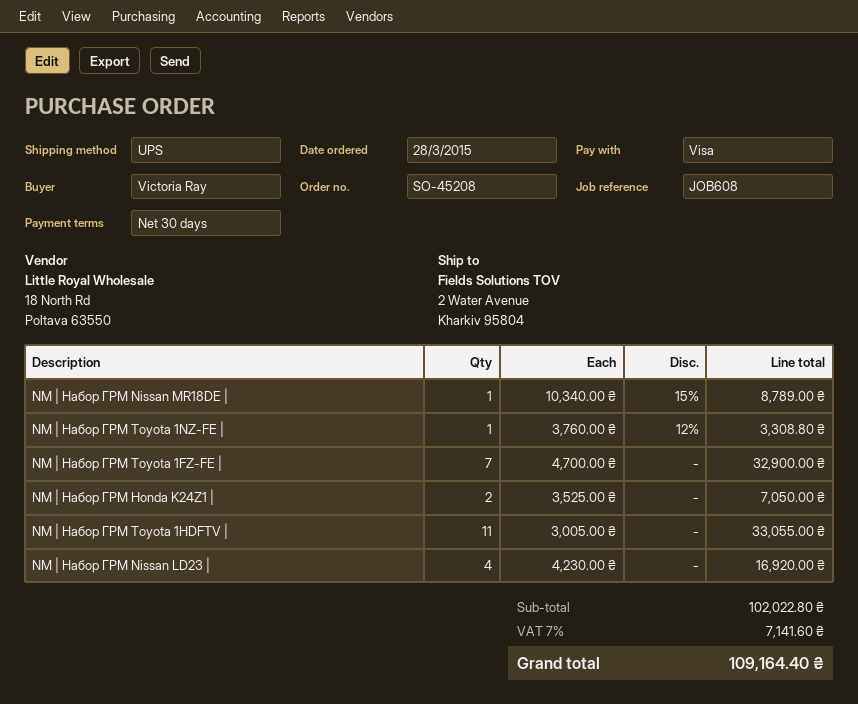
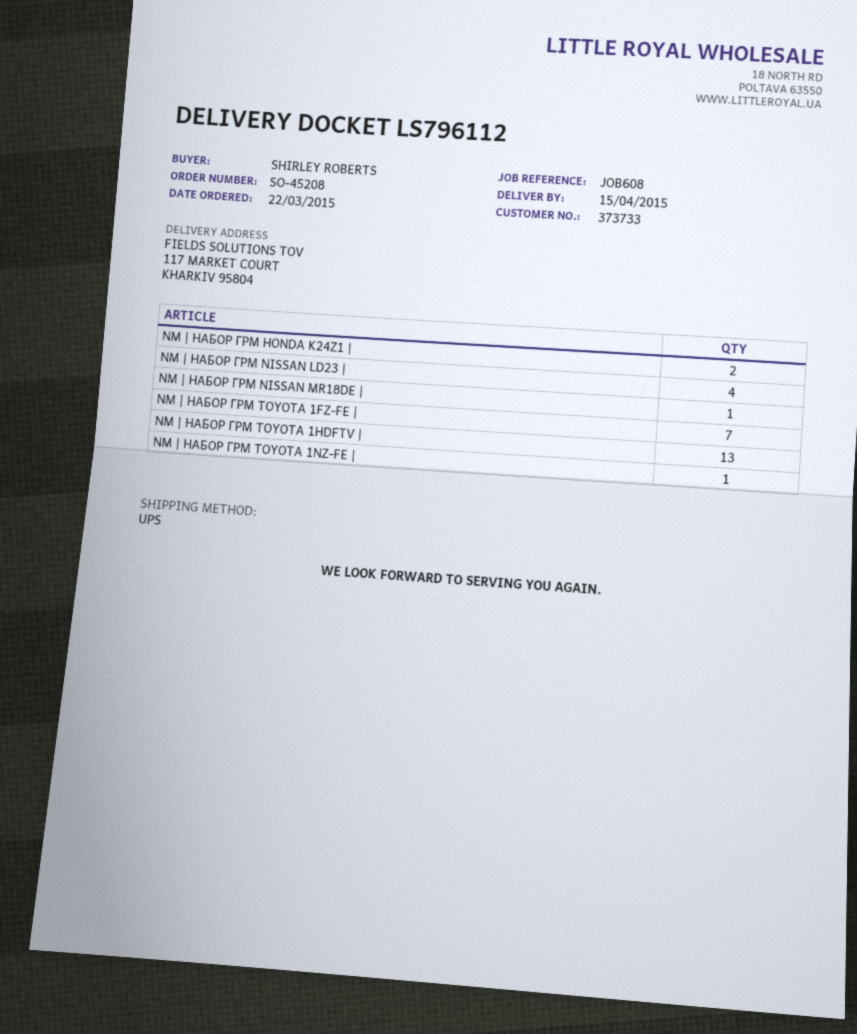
order date: 2015-03-28 -> 2015-03-22
ordered by: Victoria Ray -> SHIRLEY ROBERTS
ship to: 2 Water Avenue, Kharkiv 95804 -> 117 MARKET COURT, KHARKIV 95804
NM | Набор ГРМ Toyota 1HDFTV |: 11 -> 13

